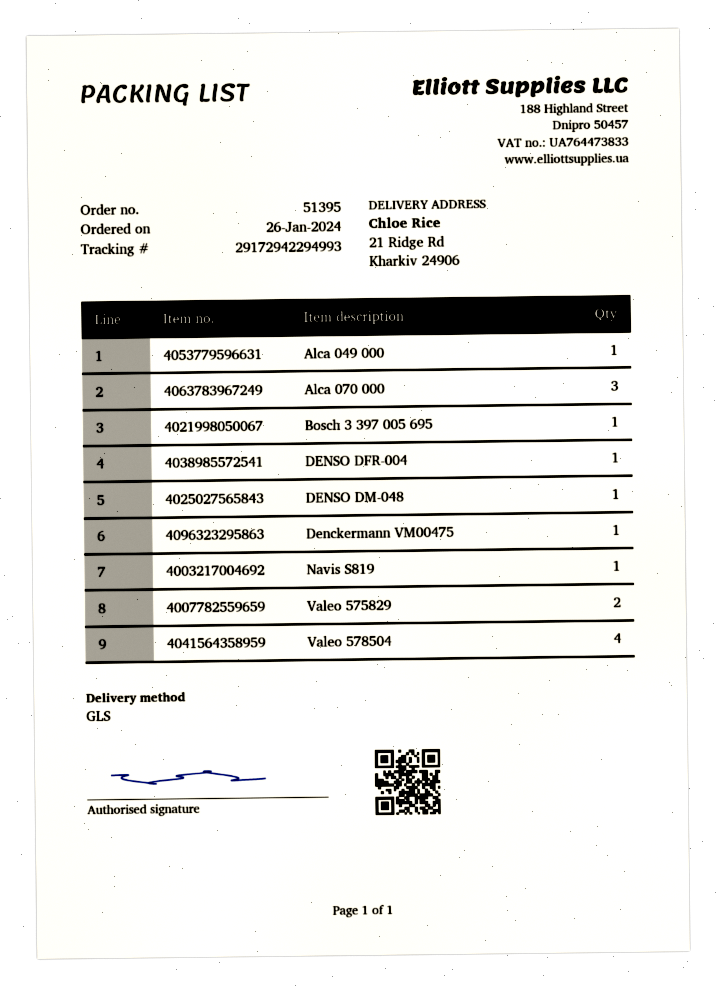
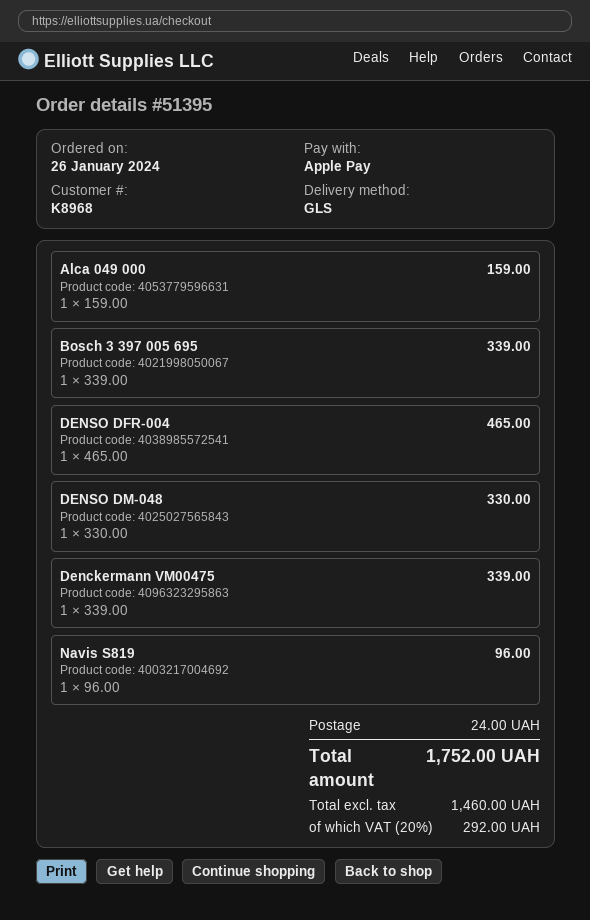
Alca 070 000: 3 -> none
Valeo 575829: 2 -> none
Valeo 578504: 4 -> none

